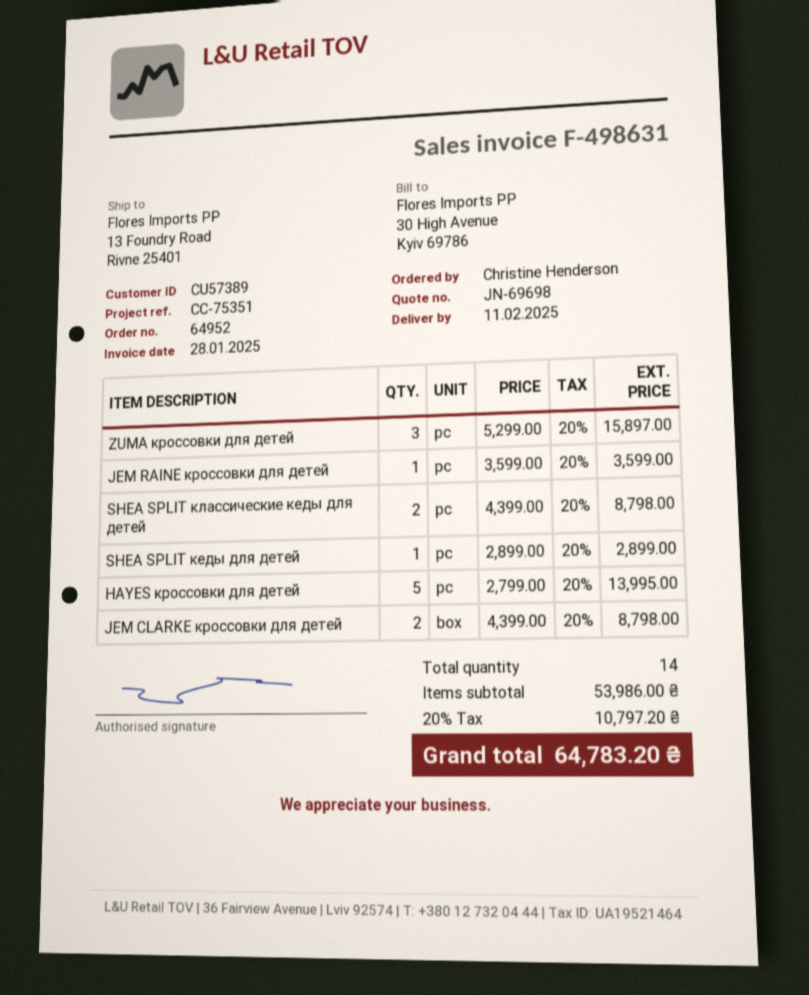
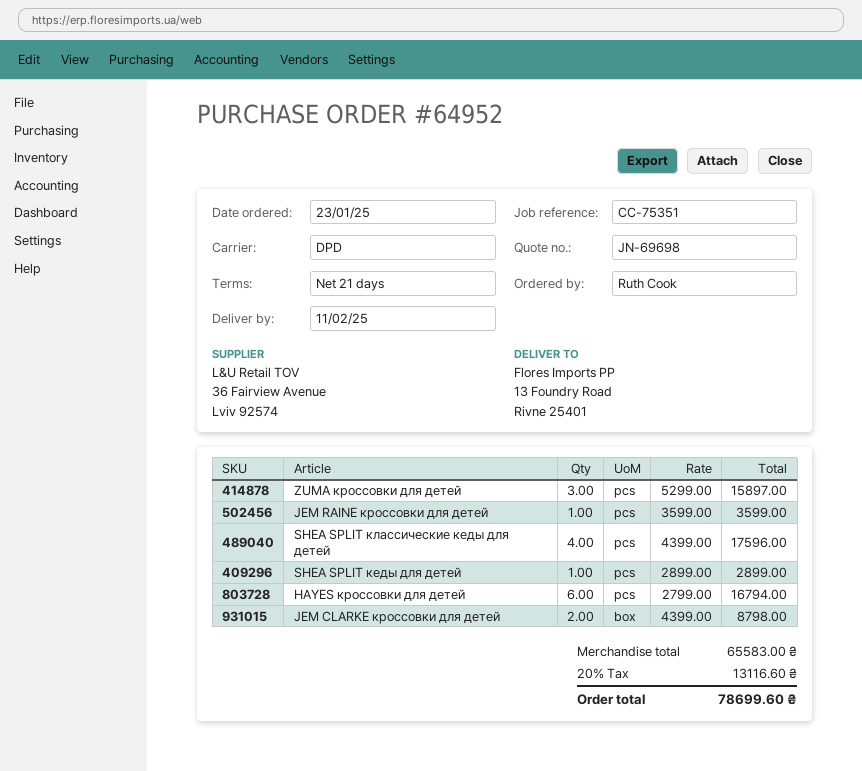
ordered by: Christine Henderson -> Ruth Cook
SHEA SPLIT классические кеды для детей: 2 x 4399.00 = 8798.00 -> 4 x 4399.00 = 17596.00
HAYES кроссовки для детей: 5 x 2799.00 = 13995.00 -> 6 x 2799.00 = 16794.00
subtotal: 53986.00 -> 65583.00
tax: 20% = 10797.20 -> 20% = 13116.60
total: 64783.20 -> 78699.60

